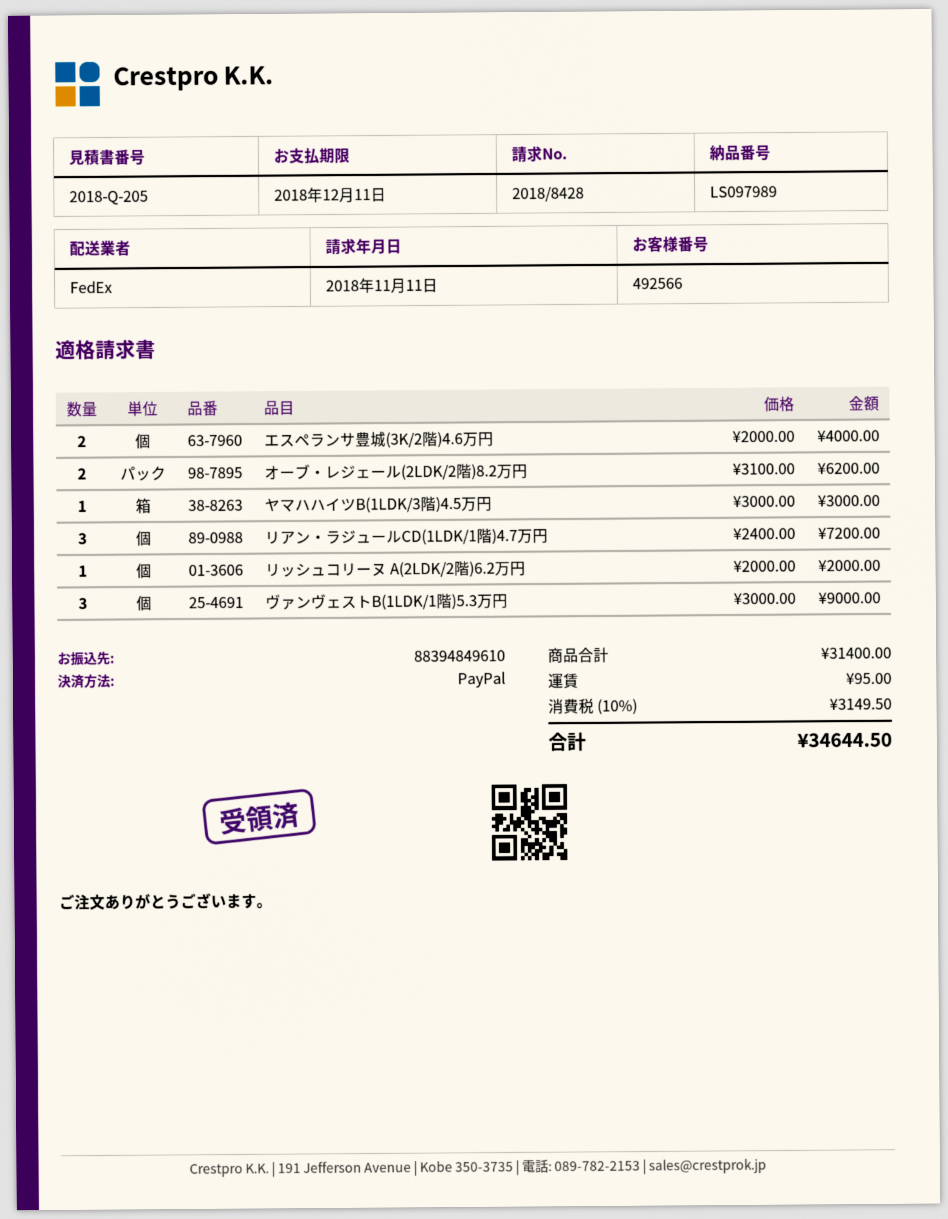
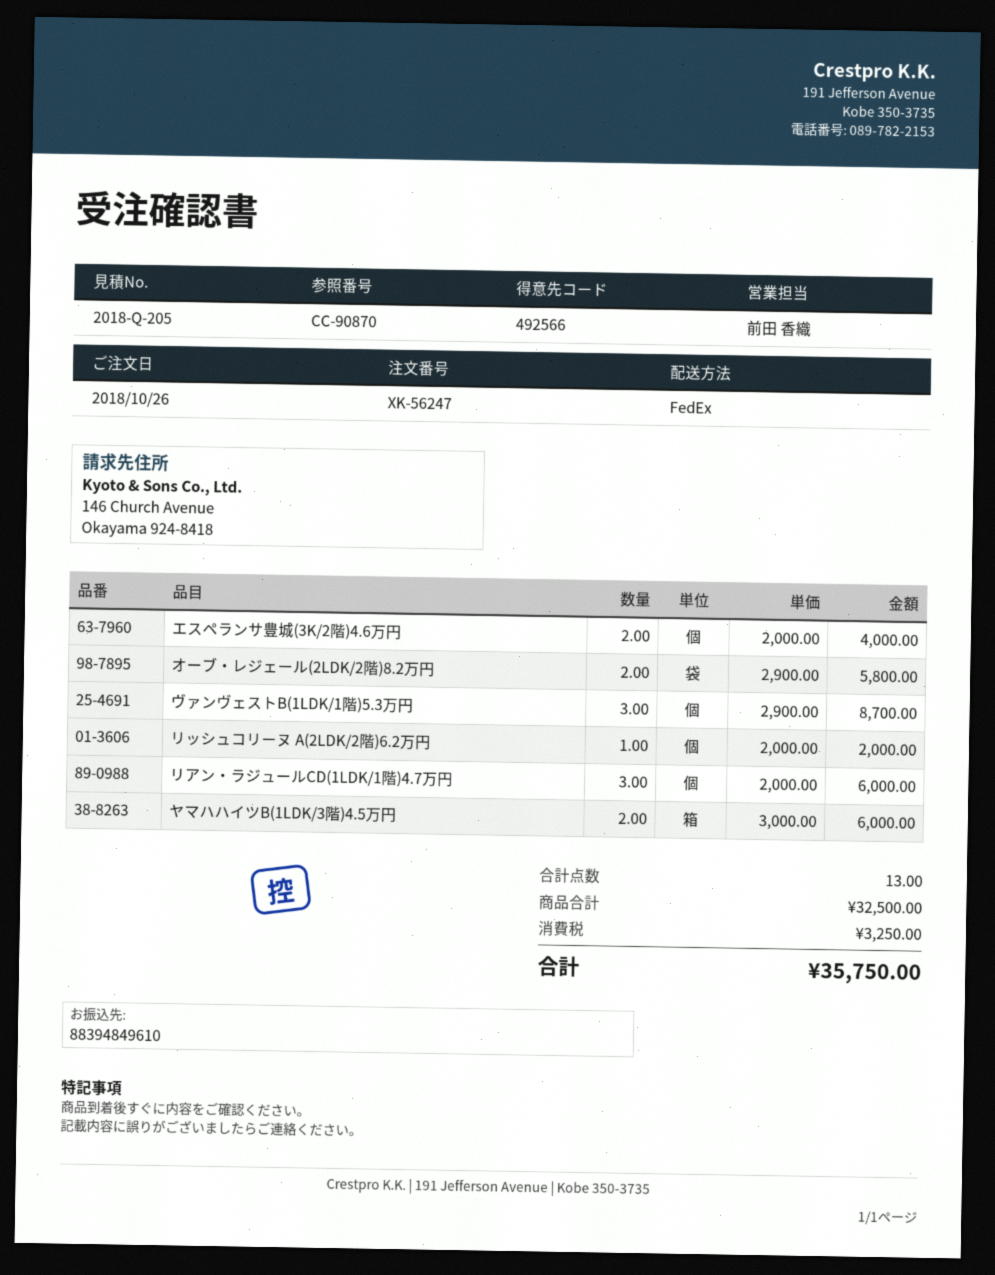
オーブ・レジェール(2LDK/2階)8.2万円: 2 x 3100.00 = 6200.00 -> 2 x 2900.00 = 5800.00
ヤマハハイツB(1LDK/3階)4.5万円: 1 x 3000.00 = 3000.00 -> 2 x 3000.00 = 6000.00
リアン・ラジュールCD(1LDK/1階)4.7万円: 3 x 2400.00 = 7200.00 -> 3 x 2000.00 = 6000.00
ヴァンヴェストB(1LDK/1階)5.3万円: 3 x 3000.00 = 9000.00 -> 3 x 2900.00 = 8700.00
subtotal: 31400.00 -> 32500.00
shipping: 95.00 -> none
tax: 3149.50 -> 3250.00
total: 34644.50 -> 35750.00

